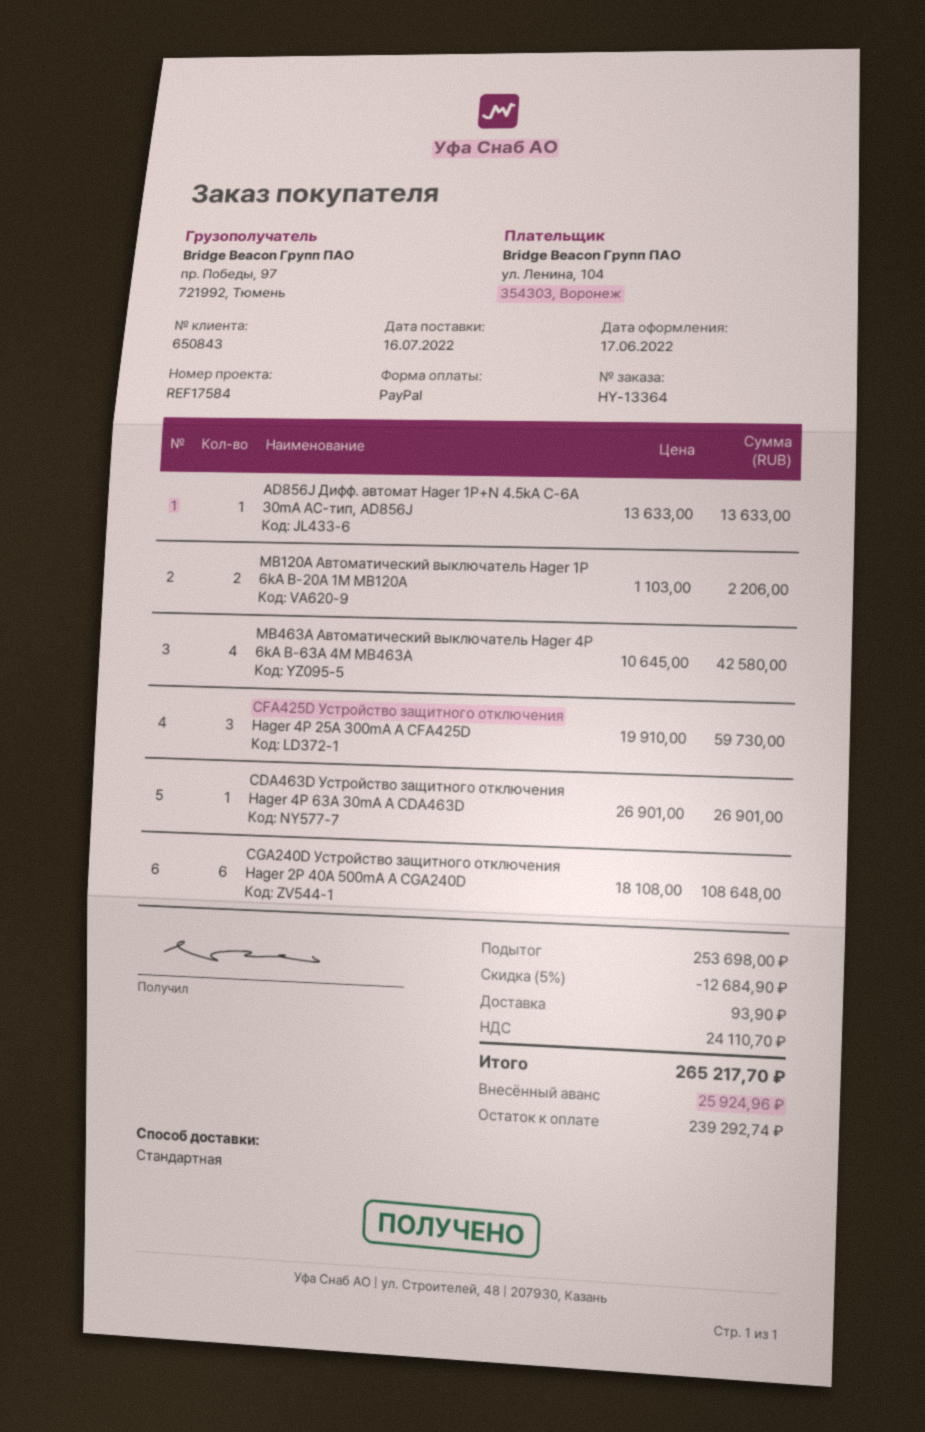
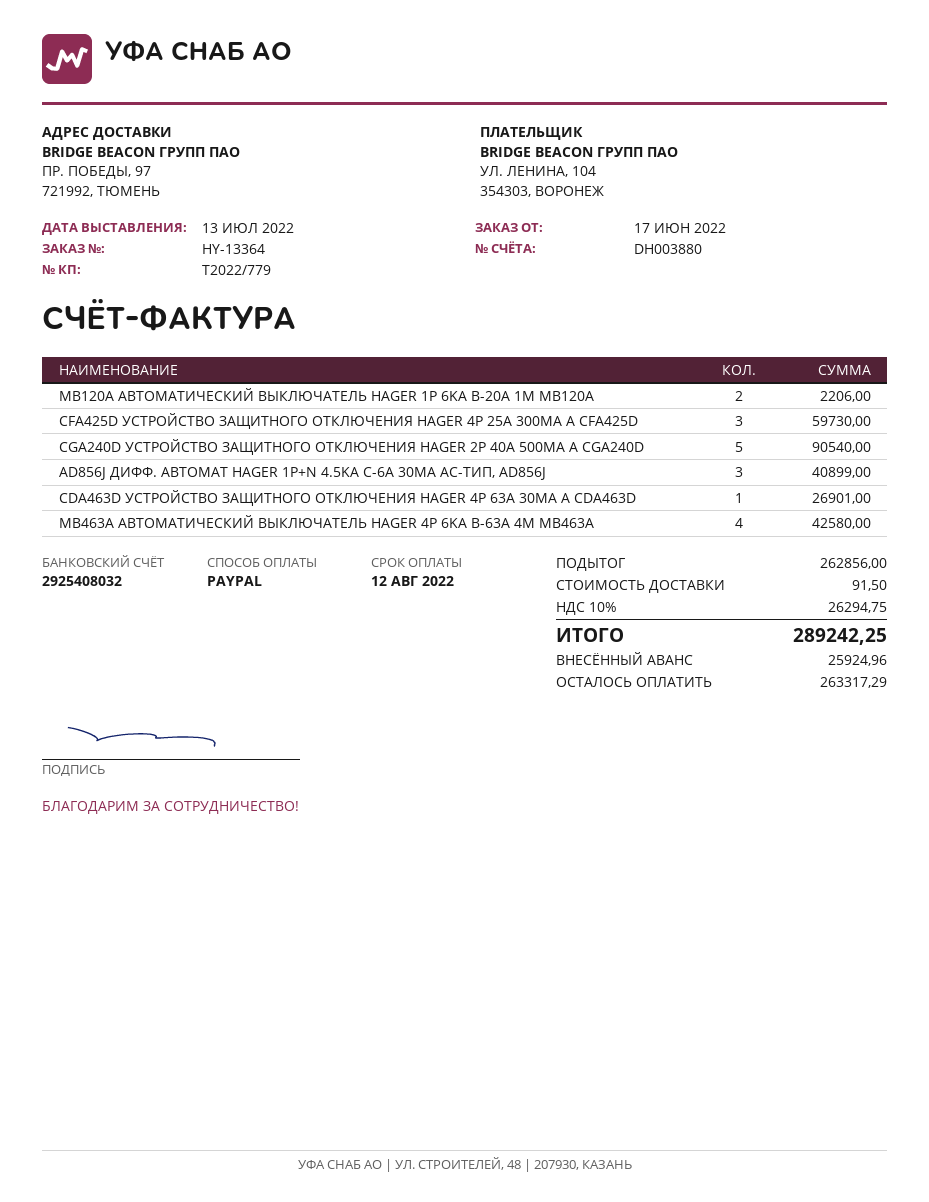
AD856J Дифф. автомат Hager 1P+N 4.5kA C-6A 30mA AC-тип, AD856J: 1 for 13633.00 -> 3 for 40899.00
CGA240D Устройство защитного отключения Hager 2P 40A 500mA A CGA240D: 6 for 108648.00 -> 5 for 90540.00
subtotal: 253698.00 -> 262856.00
discount: 5% = 12684.90 -> none
shipping: 93.90 -> 91.50
tax: 24110.70 -> 26294.75
total: 265217.70 -> 289242.25
balance: 239292.74 -> 263317.29

